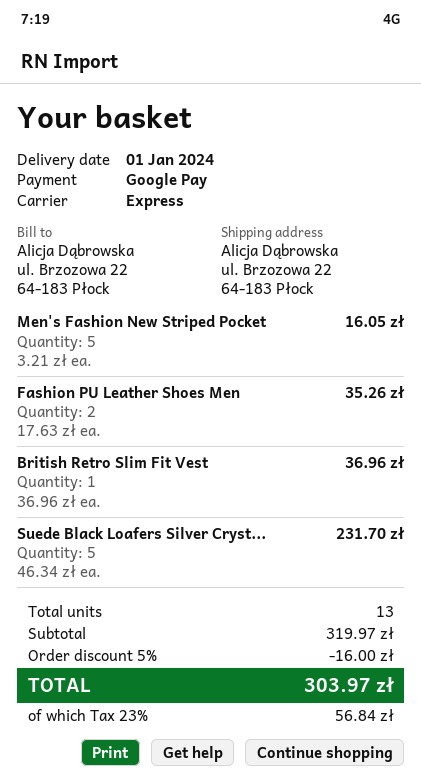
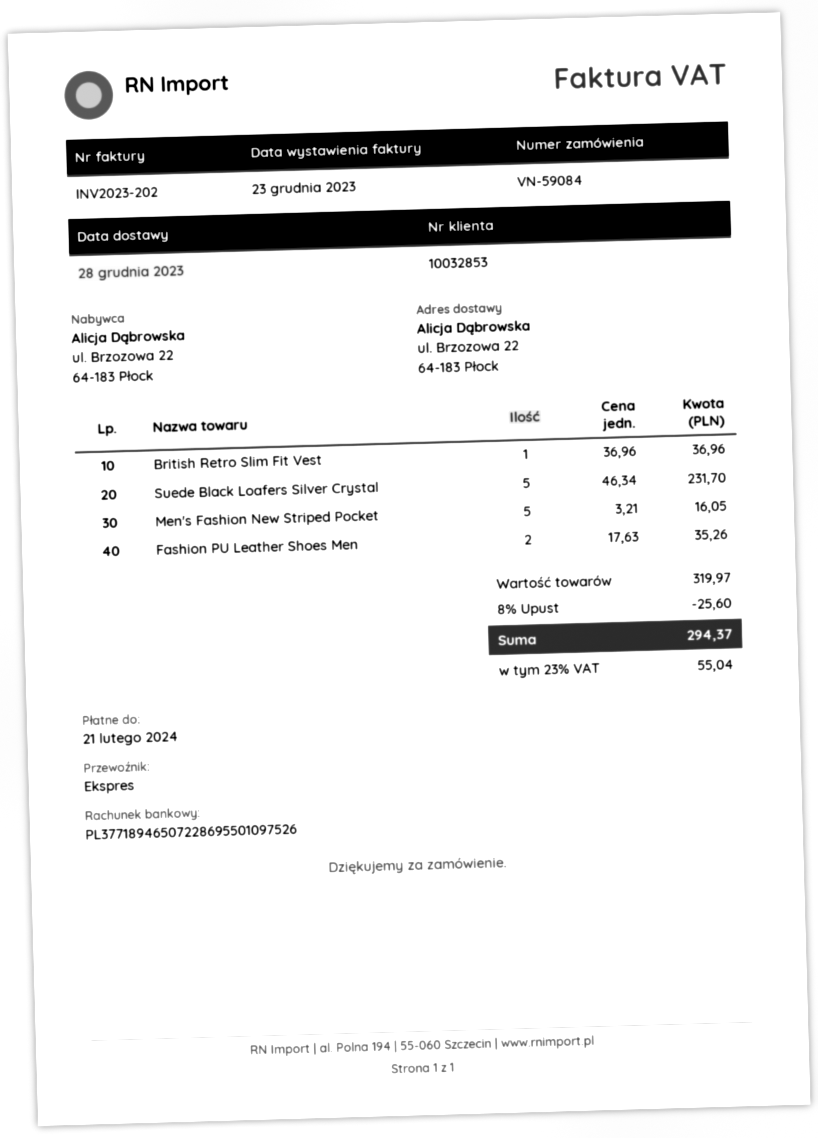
delivery date: 2024-01-01 -> 2023-12-28
discount: 5% = 16.00 -> 8% = 25.60
tax: 23% = 56.84 -> 23% = 55.04
total: 303.97 -> 294.37

